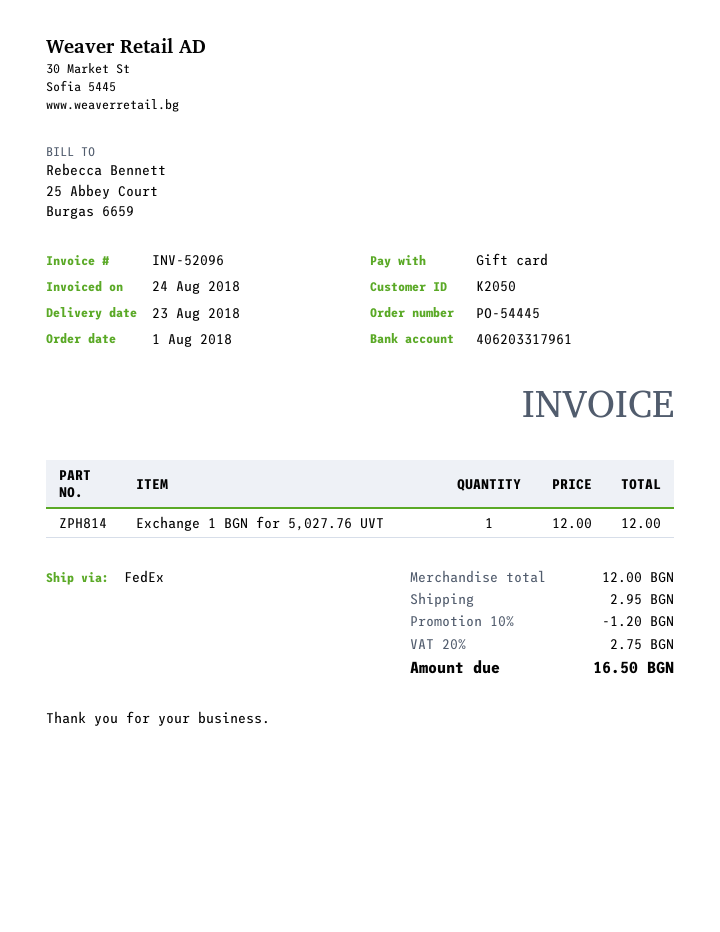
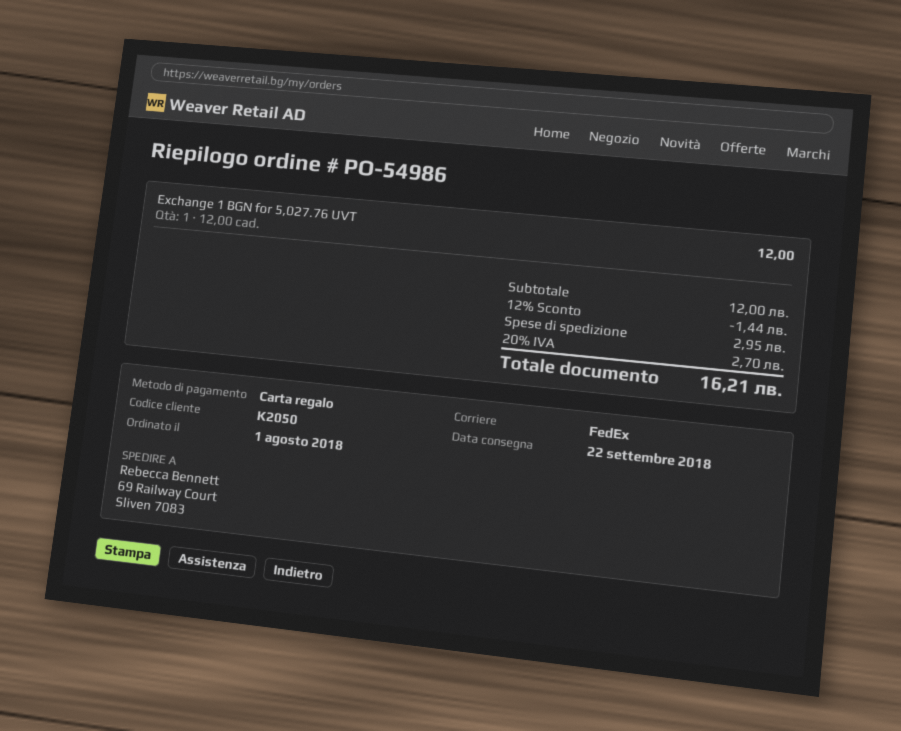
order number: PO-54445 -> PO-54986
delivery date: 2018-08-23 -> 2018-09-22
discount: 10% = 1.20 -> 12% = 1.44
tax: 20% = 2.75 -> 20% = 2.70
total: 16.50 -> 16.21

